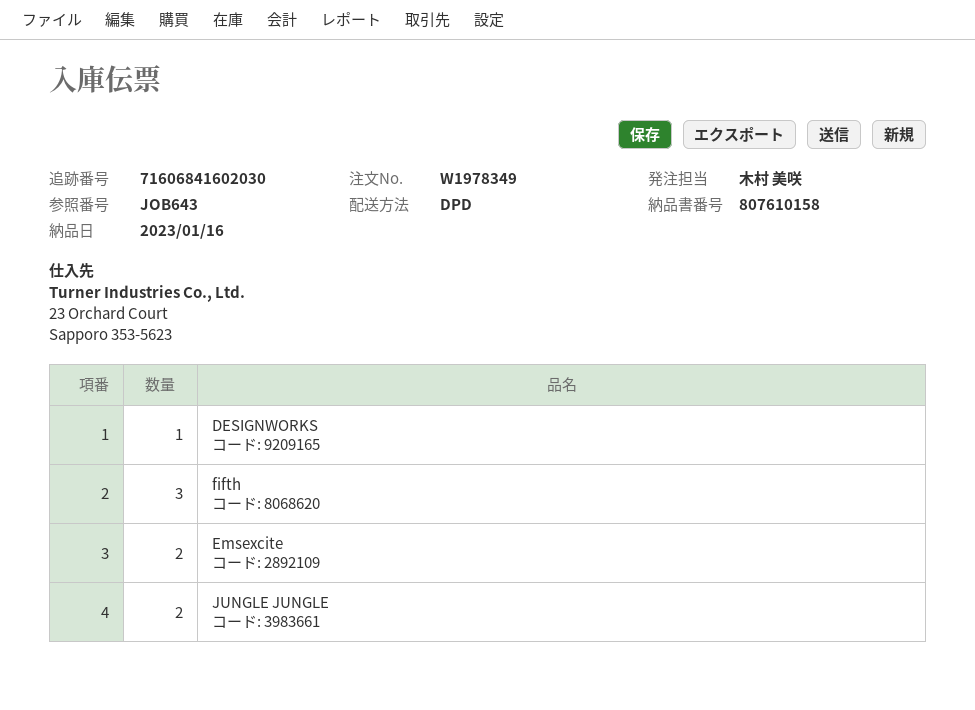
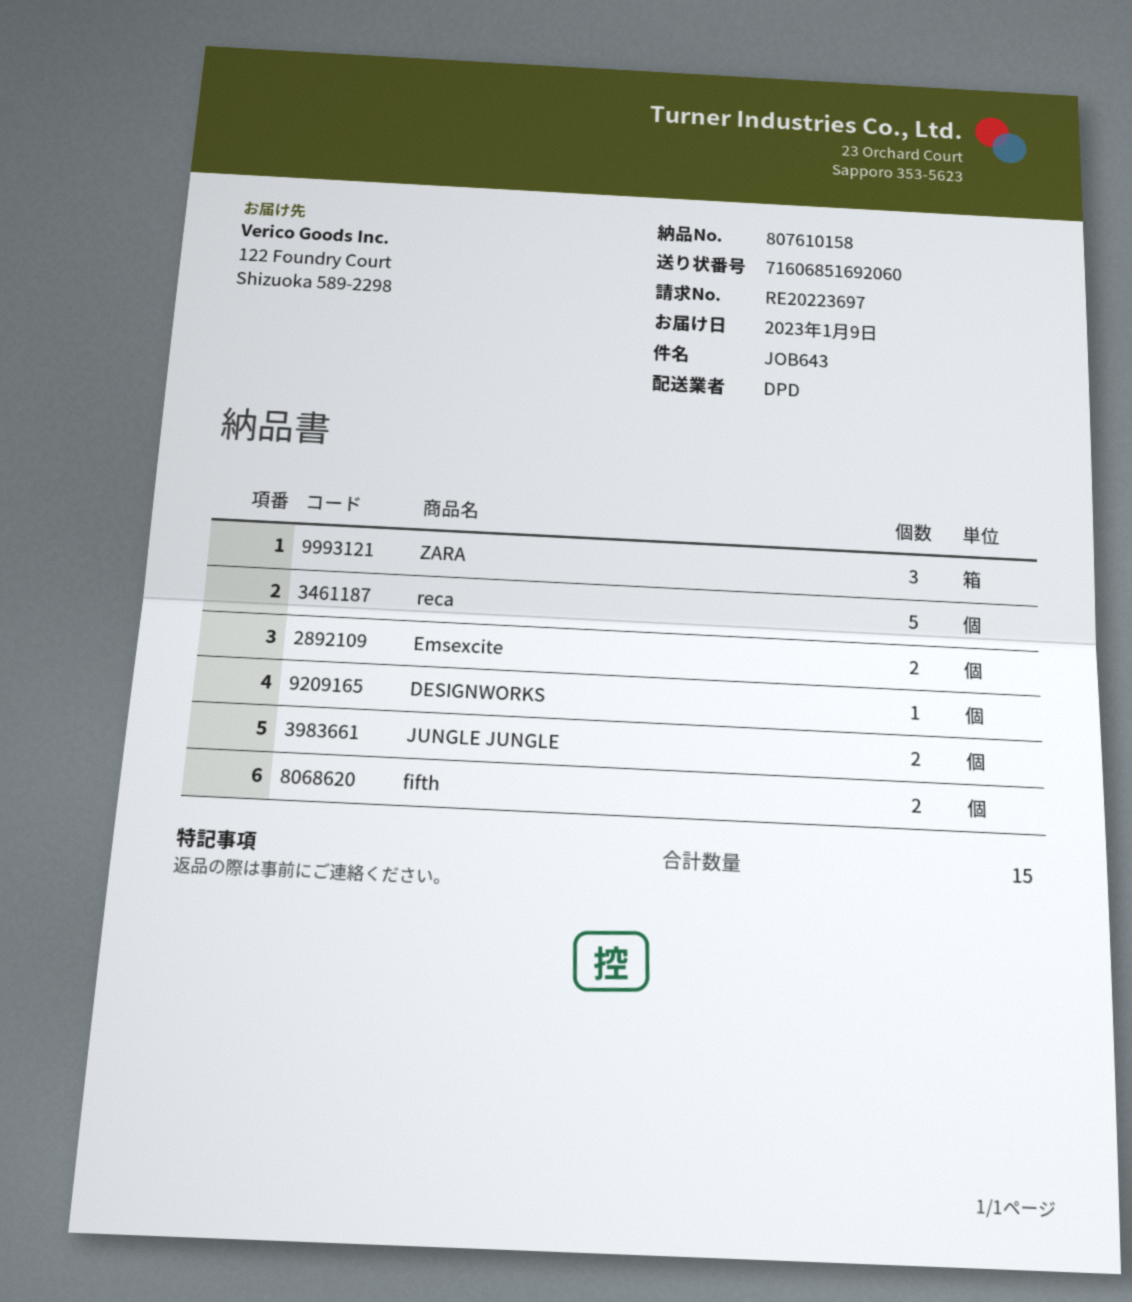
delivery date: 2023-01-16 -> 2023-01-09
tracking number: 71606841602030 -> 71606851692060
fifth: 3 -> 2
ZARA: none -> 3
reca: none -> 5

